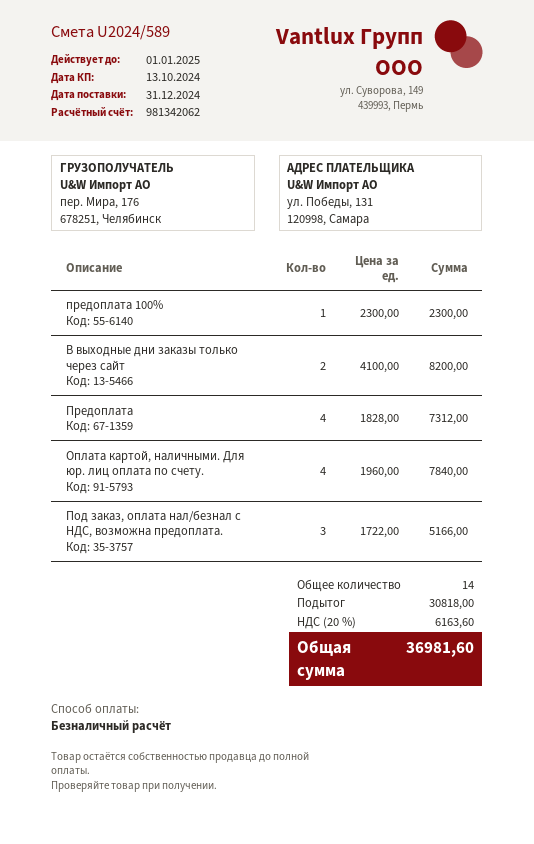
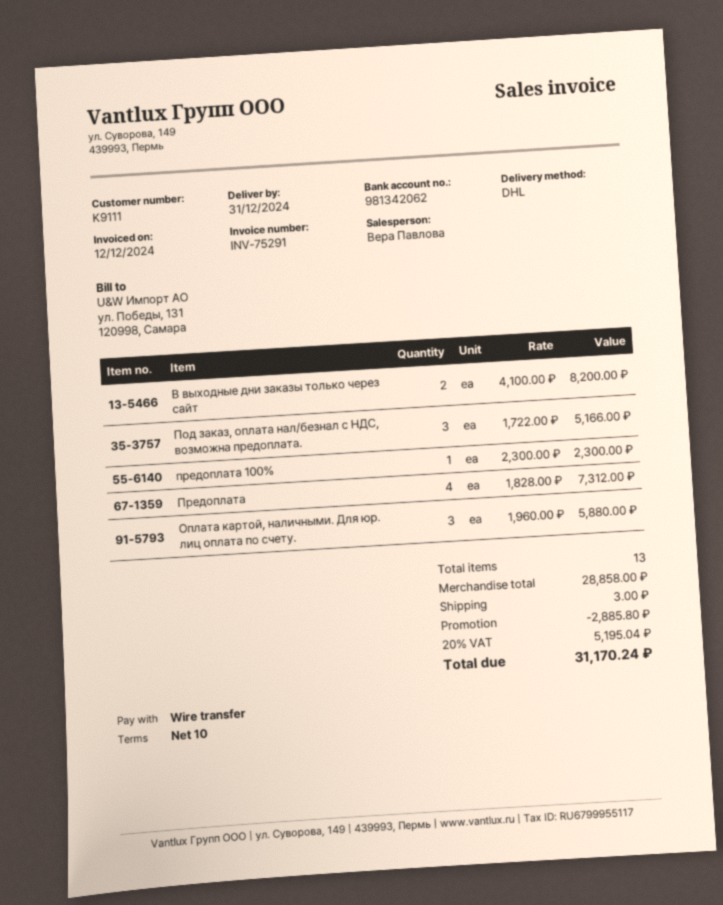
Оплата картой, наличными. Для юр. лиц оплата по счету.: 4 x 1960.00 = 7840.00 -> 3 x 1960.00 = 5880.00
total quantity: 14 -> 13
subtotal: 30818.00 -> 28858.00
discount: none -> 2885.80
shipping: none -> 3.00
tax: 20% = 6163.60 -> 20% = 5195.04
total: 36981.60 -> 31170.24

